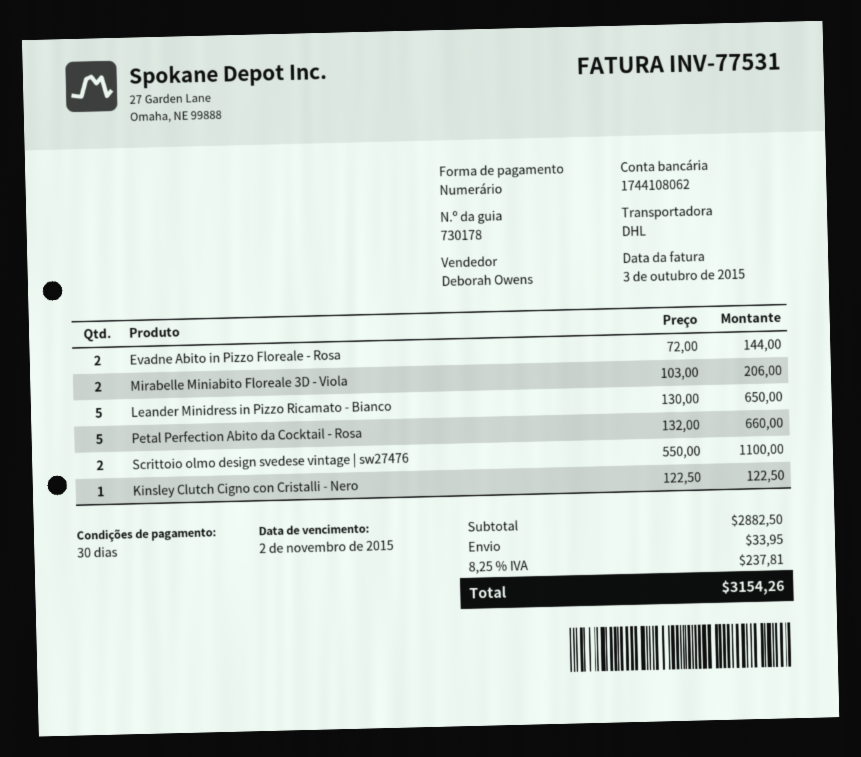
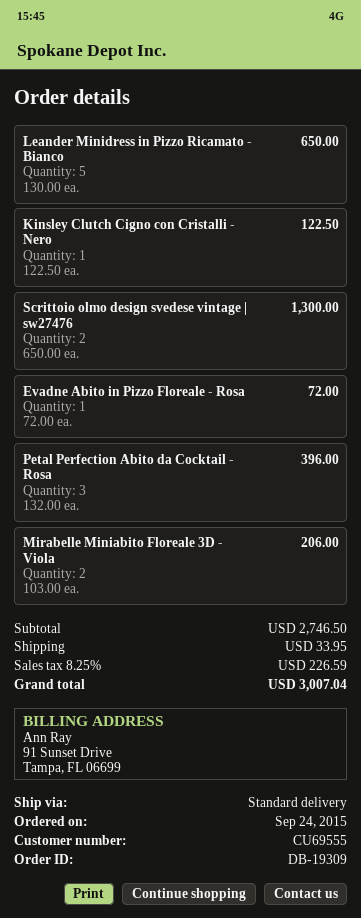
shipping method: DHL -> standard
Evadne Abito in Pizzo Floreale - Rosa: 2 x 72.00 = 144.00 -> 1 x 72.00 = 72.00
Petal Perfection Abito da Cocktail - Rosa: 5 x 132.00 = 660.00 -> 3 x 132.00 = 396.00
Scrittoio olmo design svedese vintage | sw27476: 2 x 550.00 = 1100.00 -> 2 x 650.00 = 1300.00
subtotal: 2882.50 -> 2746.50
tax: 8.25% = 237.81 -> 8.25% = 226.59
total: 3154.26 -> 3007.04

